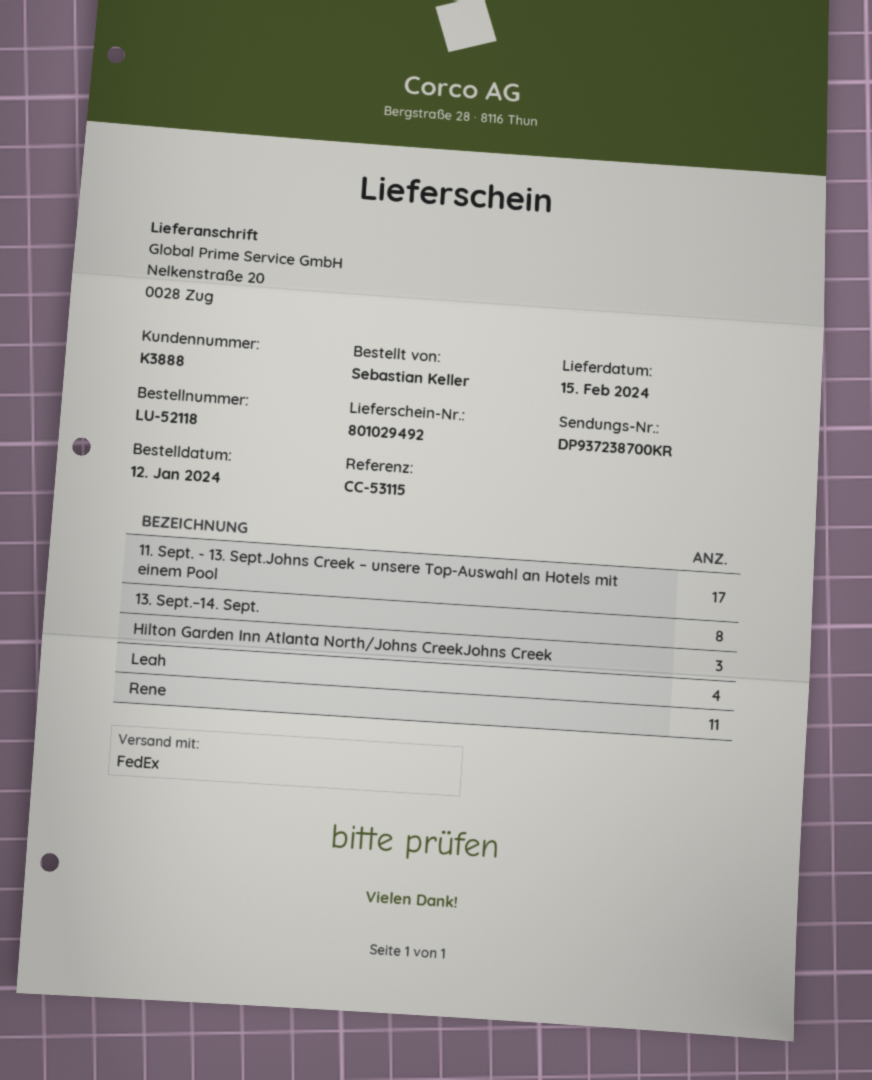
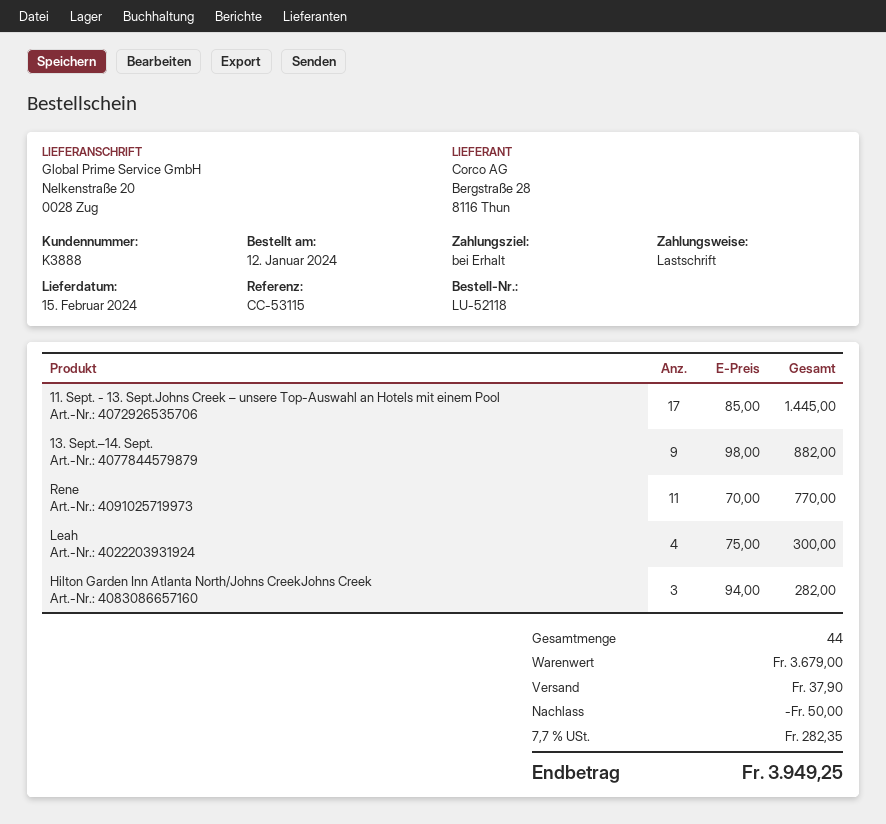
13. Sept.–14. Sept.: 8 -> 9

